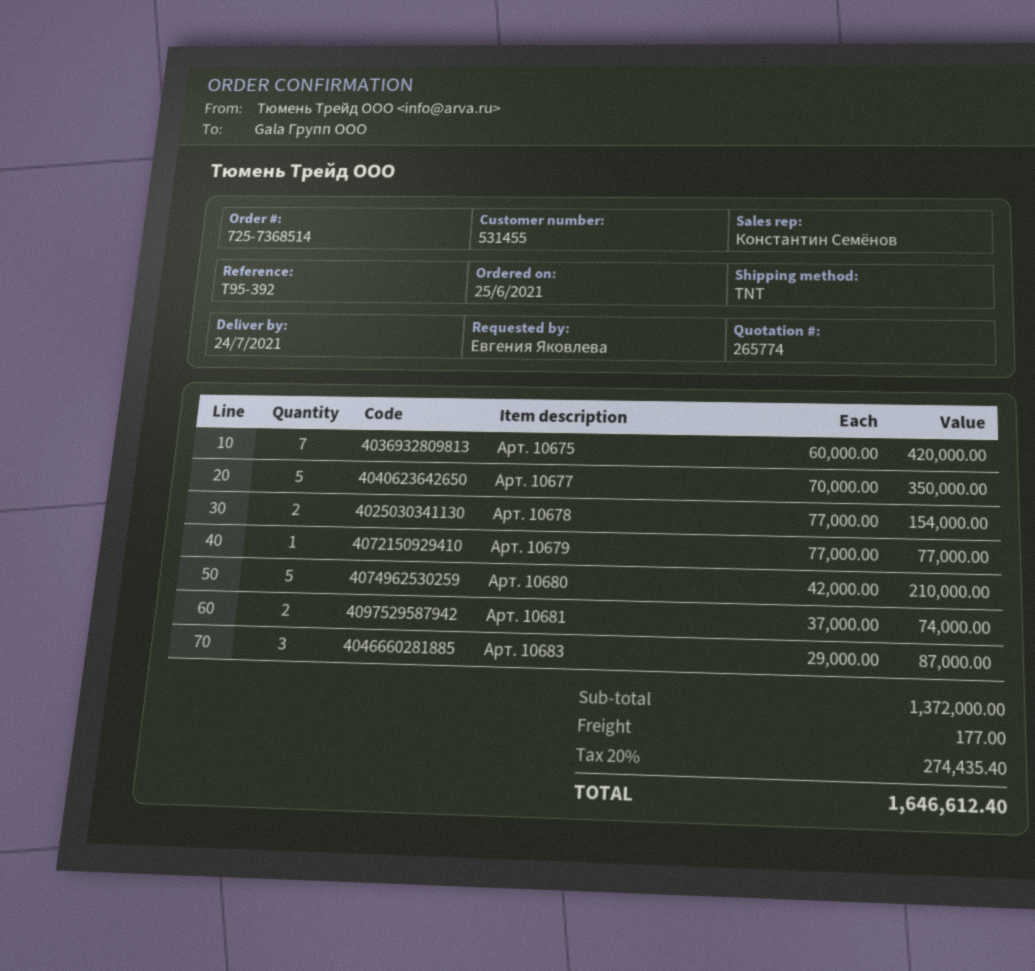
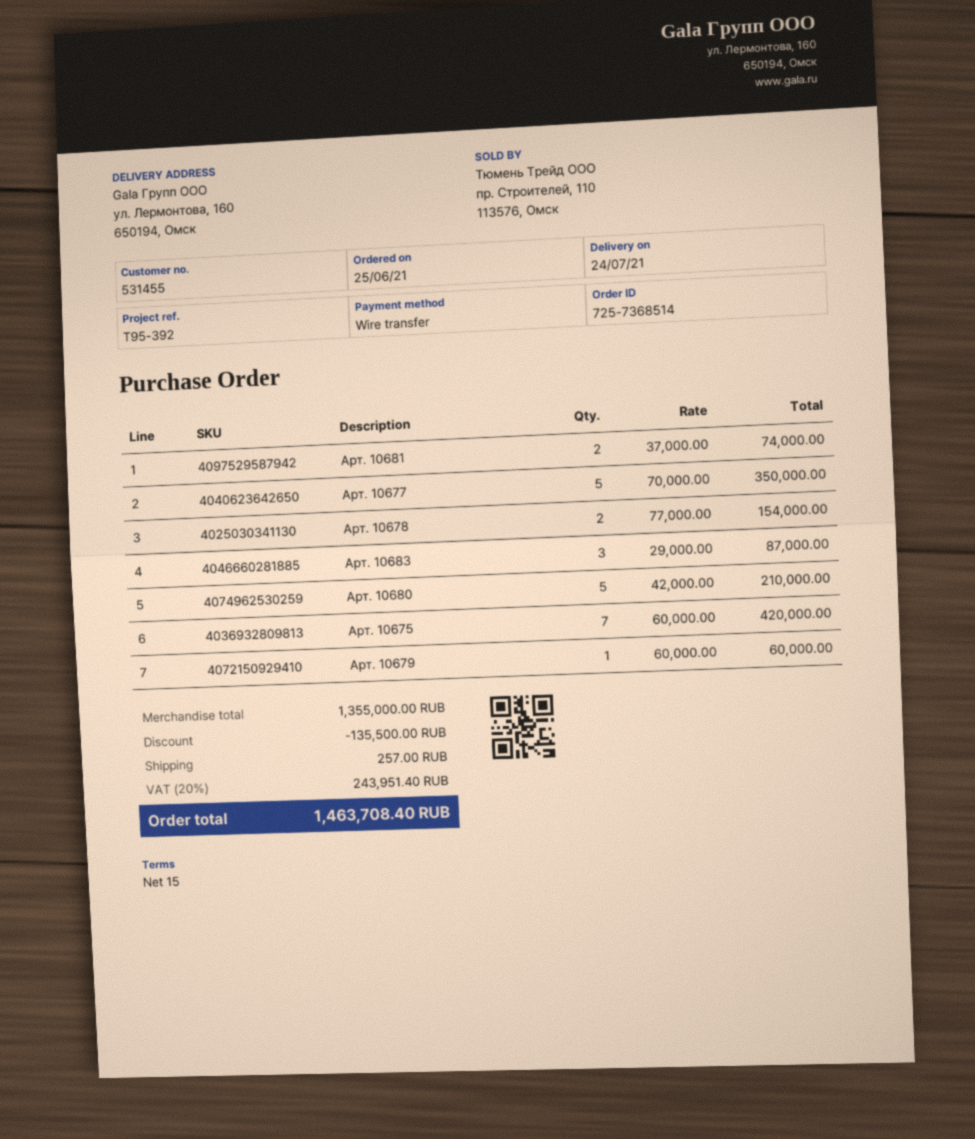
Арт. 10679: 1 x 77000.00 = 77000.00 -> 1 x 60000.00 = 60000.00
subtotal: 1372000.00 -> 1355000.00
discount: none -> 135500.00
shipping: 177.00 -> 257.00
tax: 20% = 274435.40 -> 20% = 243951.40
total: 1646612.40 -> 1463708.40

